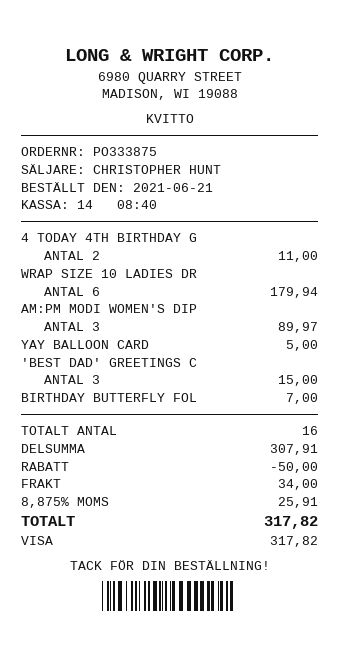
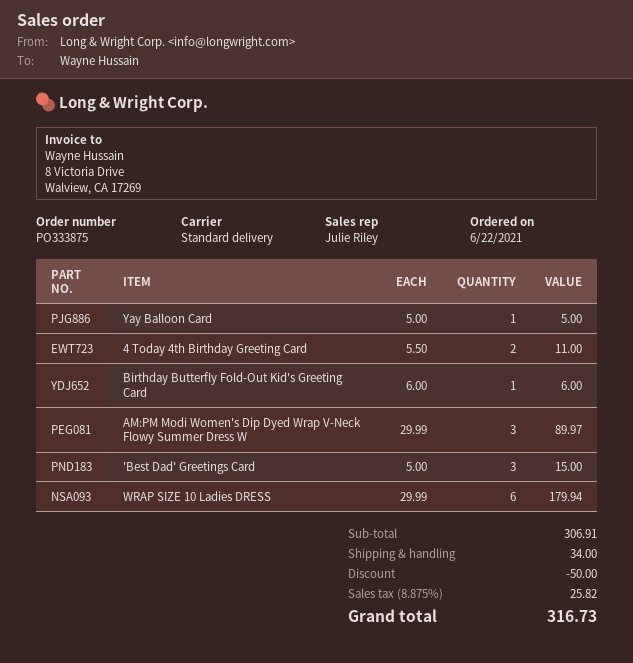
order date: 2021-06-21 -> 2021-06-22
sales rep: CHRISTOPHER HUNT -> Julie Riley
BIRTHDAY BUTTERFLY FOL: 1 for 7.00 -> 1 for 6.00
subtotal: 307.91 -> 306.91
tax: 8.875% = 25.91 -> 8.875% = 25.82
total: 317.82 -> 316.73

